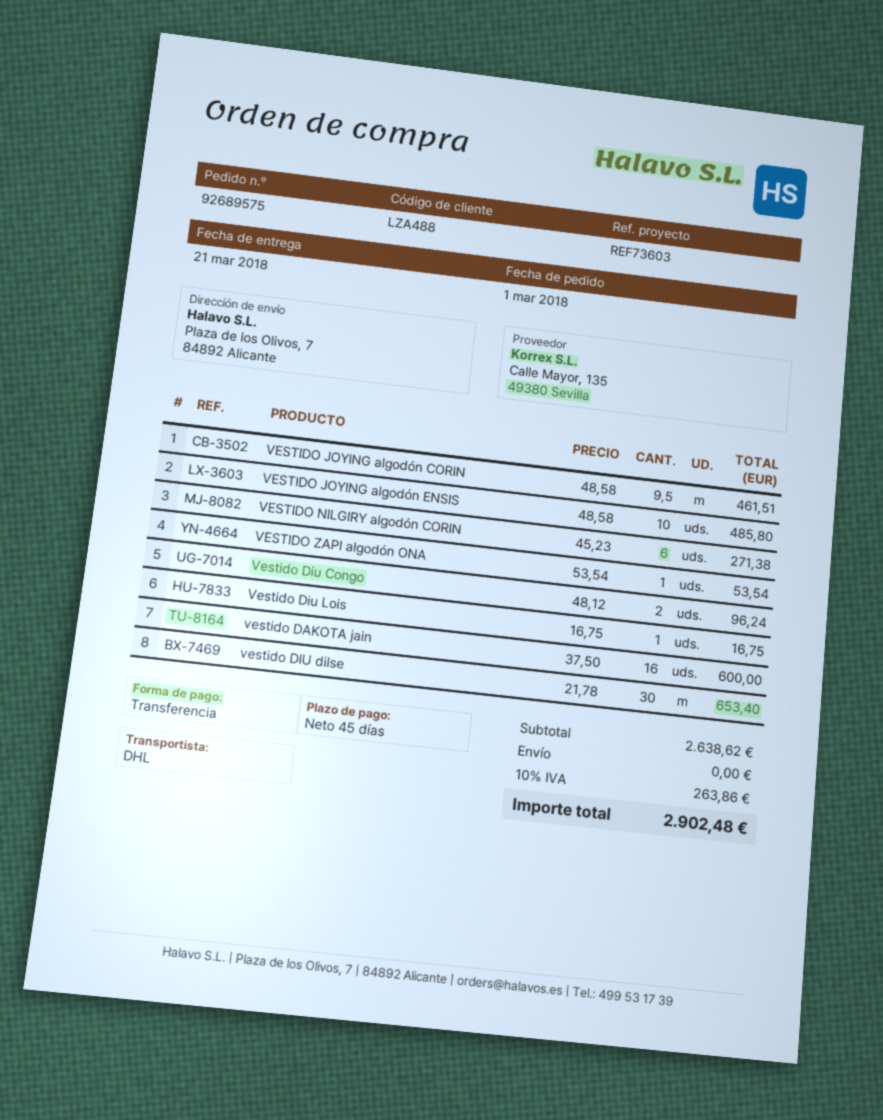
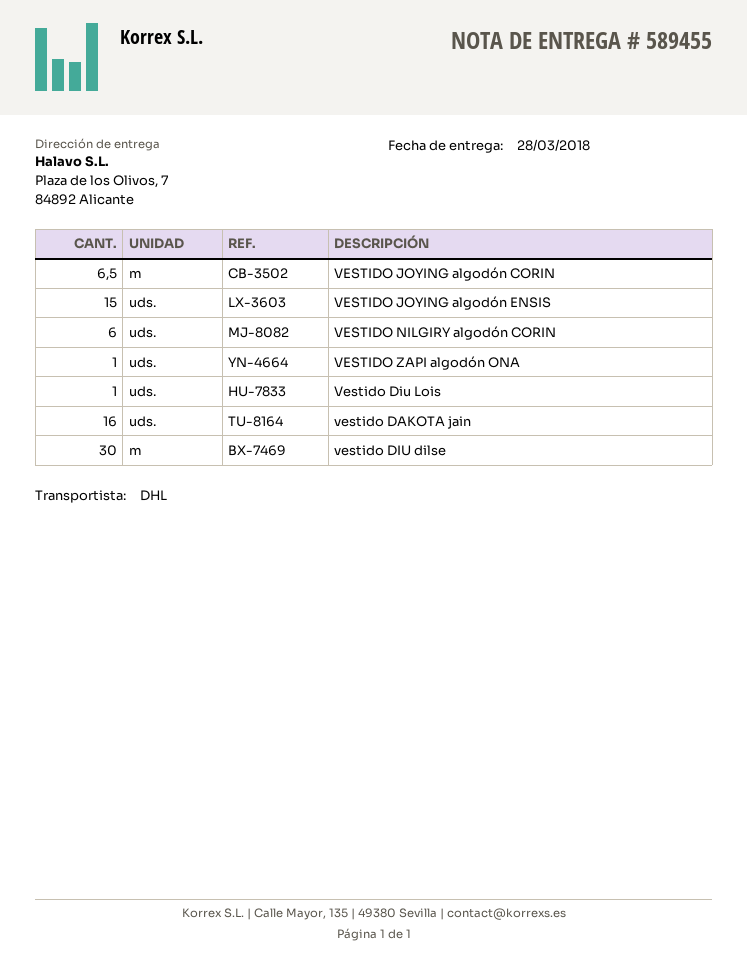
delivery date: 2018-03-21 -> 2018-03-28
VESTIDO JOYING algodón CORIN: 9.5 -> 6.5
VESTIDO JOYING algodón ENSIS: 10 -> 15
Vestido Diu Congo: 2 -> none

